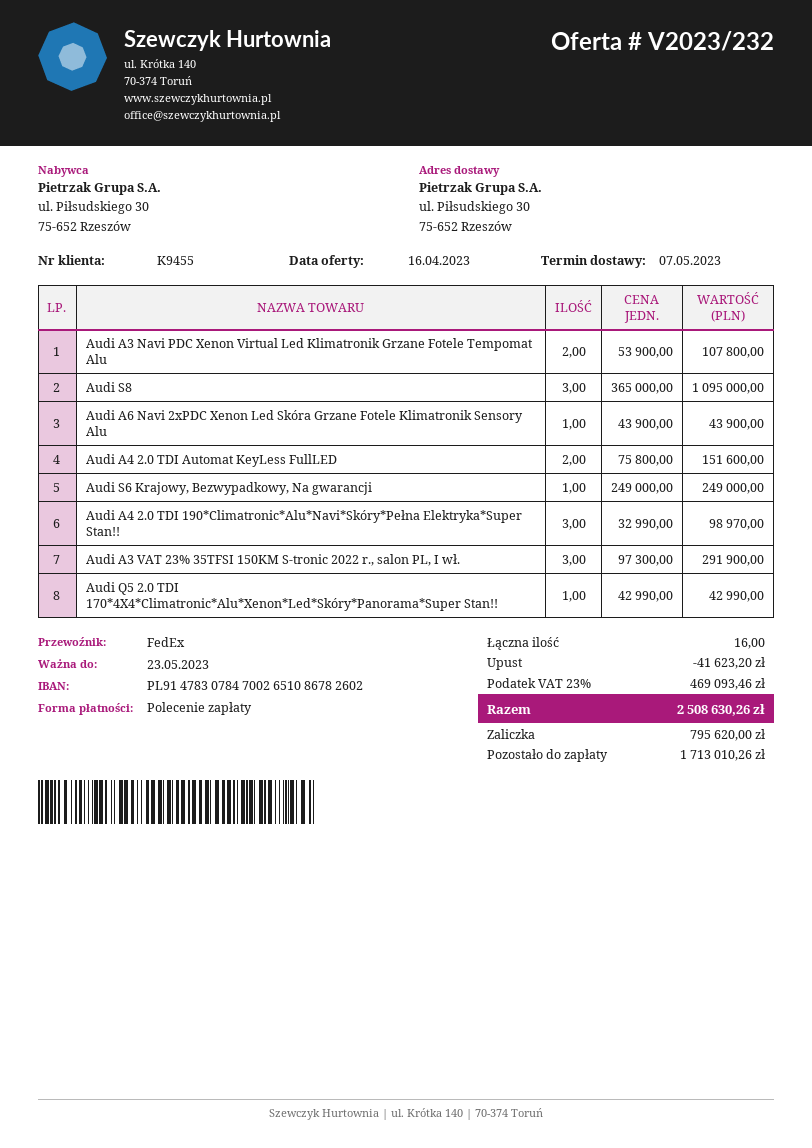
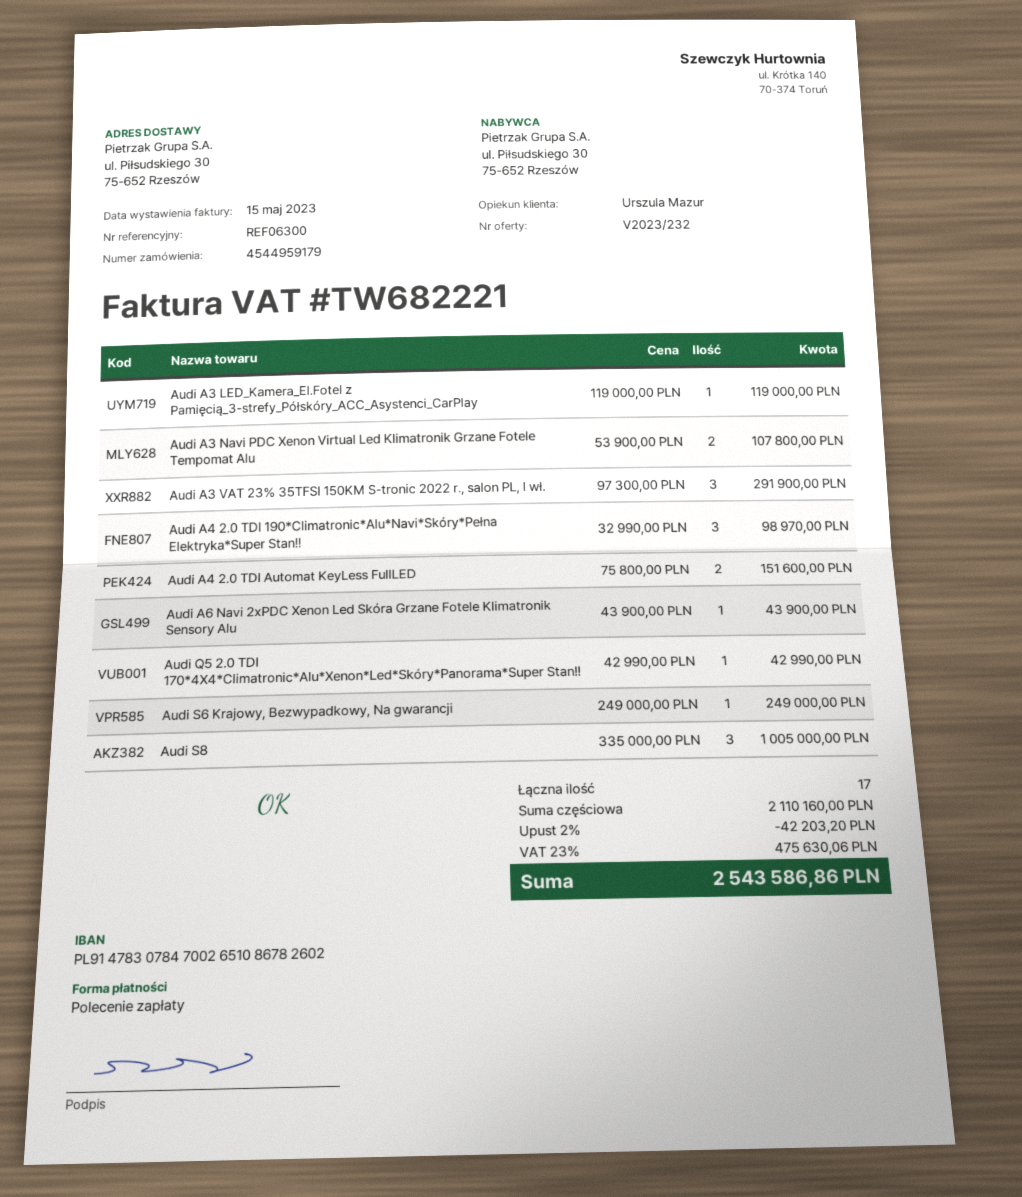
Audi S8: 3 x 365000.00 = 1095000.00 -> 3 x 335000.00 = 1005000.00
Audi A3 LED_Kamera_El.Fotel z Pamięcią_3-strefy_Półskóry_ACC_Asystenci_CarPlay: none -> 1 x 119000.00 = 119000.00
total quantity: 16 -> 17
discount: 41623.20 -> 42203.20
tax: 23% = 469093.46 -> 23% = 475630.06
total: 2508630.26 -> 2543586.86

